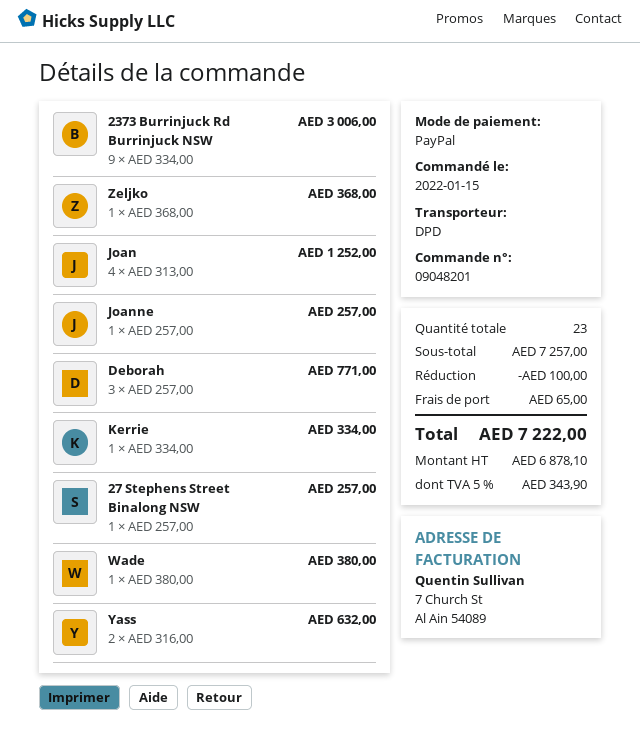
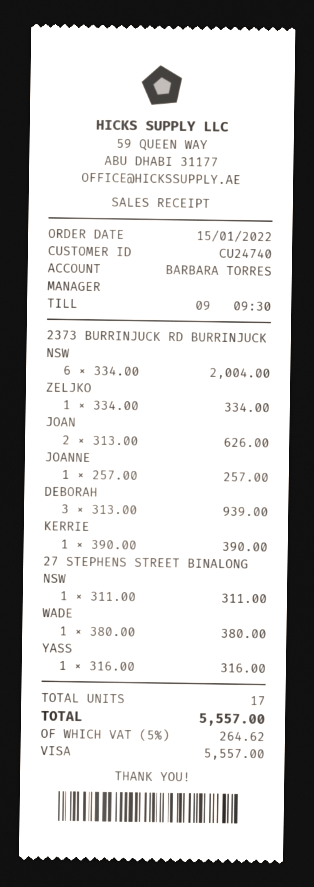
payment method: PayPal -> Visa
2373 Burrinjuck Rd Burrinjuck NSW: 9 x 334.00 = 3006.00 -> 6 x 334.00 = 2004.00
Zeljko: 1 x 368.00 = 368.00 -> 1 x 334.00 = 334.00
Joan: 4 x 313.00 = 1252.00 -> 2 x 313.00 = 626.00
Deborah: 3 x 257.00 = 771.00 -> 3 x 313.00 = 939.00
Kerrie: 1 x 334.00 = 334.00 -> 1 x 390.00 = 390.00
27 Stephens Street Binalong NSW: 1 x 257.00 = 257.00 -> 1 x 311.00 = 311.00
Yass: 2 x 316.00 = 632.00 -> 1 x 316.00 = 316.00
total quantity: 23 -> 17
discount: 100.00 -> none
shipping: 65.00 -> none
tax: 5% = 343.90 -> 5% = 264.62
total: 7222.00 -> 5557.00

